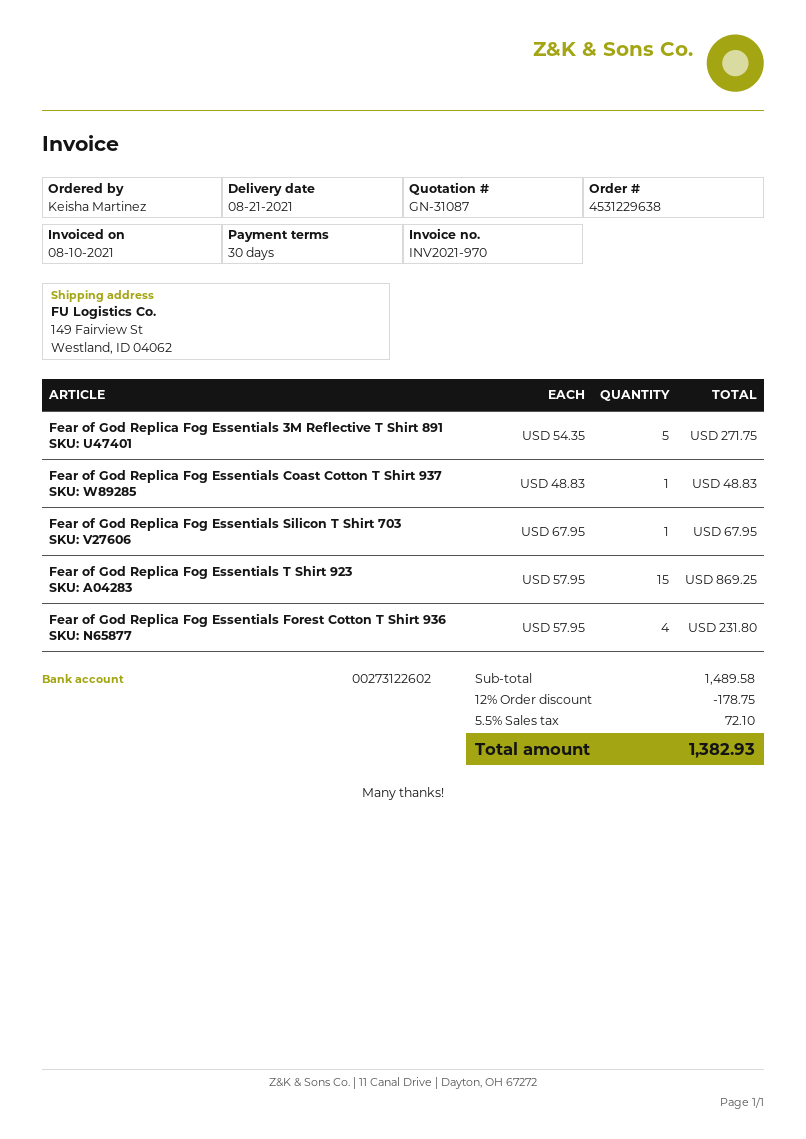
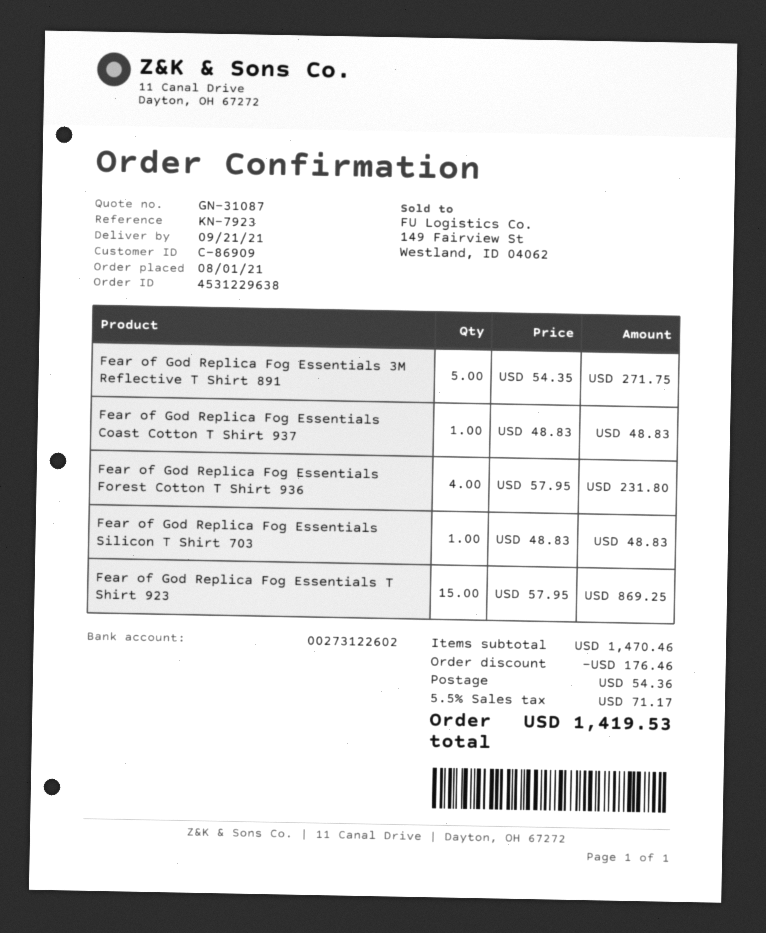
delivery date: 2021-08-21 -> 2021-09-21
Fear of God Replica Fog Essentials Silicon T Shirt 703: 1 x 67.95 = 67.95 -> 1 x 48.83 = 48.83
subtotal: 1489.58 -> 1470.46
discount: 178.75 -> 176.46
shipping: none -> 54.36
tax: 5.5% = 72.10 -> 5.5% = 71.17
total: 1382.93 -> 1419.53

